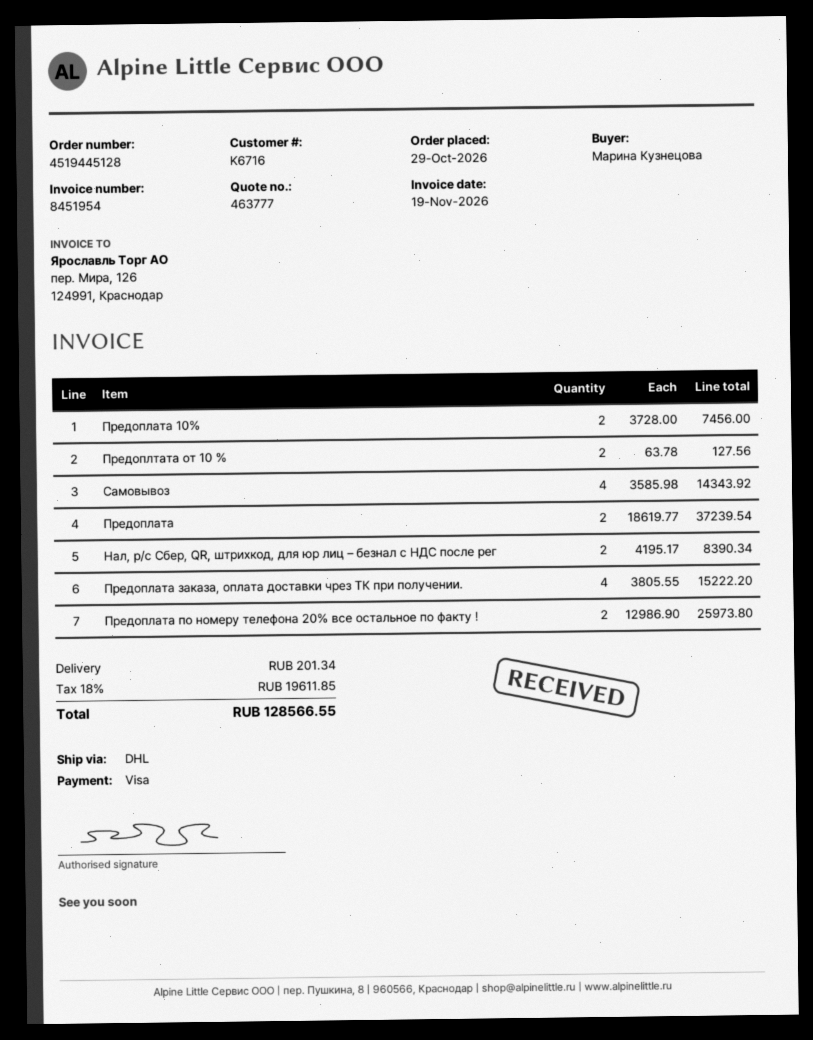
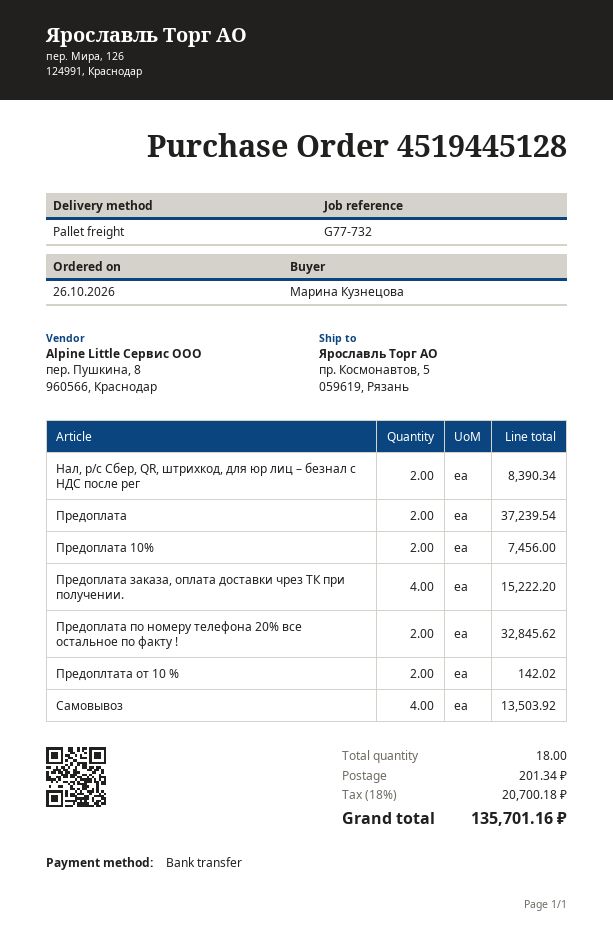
order date: 2026-10-29 -> 2026-10-26
payment method: Visa -> bank transfer
shipping method: DHL -> pallet freight
Предоплтата от 10 %: 2 for 127.56 -> 2 for 142.02
Самовывоз: 4 for 14343.92 -> 4 for 13503.92
Предоплата по номеру телефона 20% все остальное по факту !: 2 for 25973.80 -> 2 for 32845.62
tax: 18% = 19611.85 -> 18% = 20700.18
total: 128566.55 -> 135701.16

